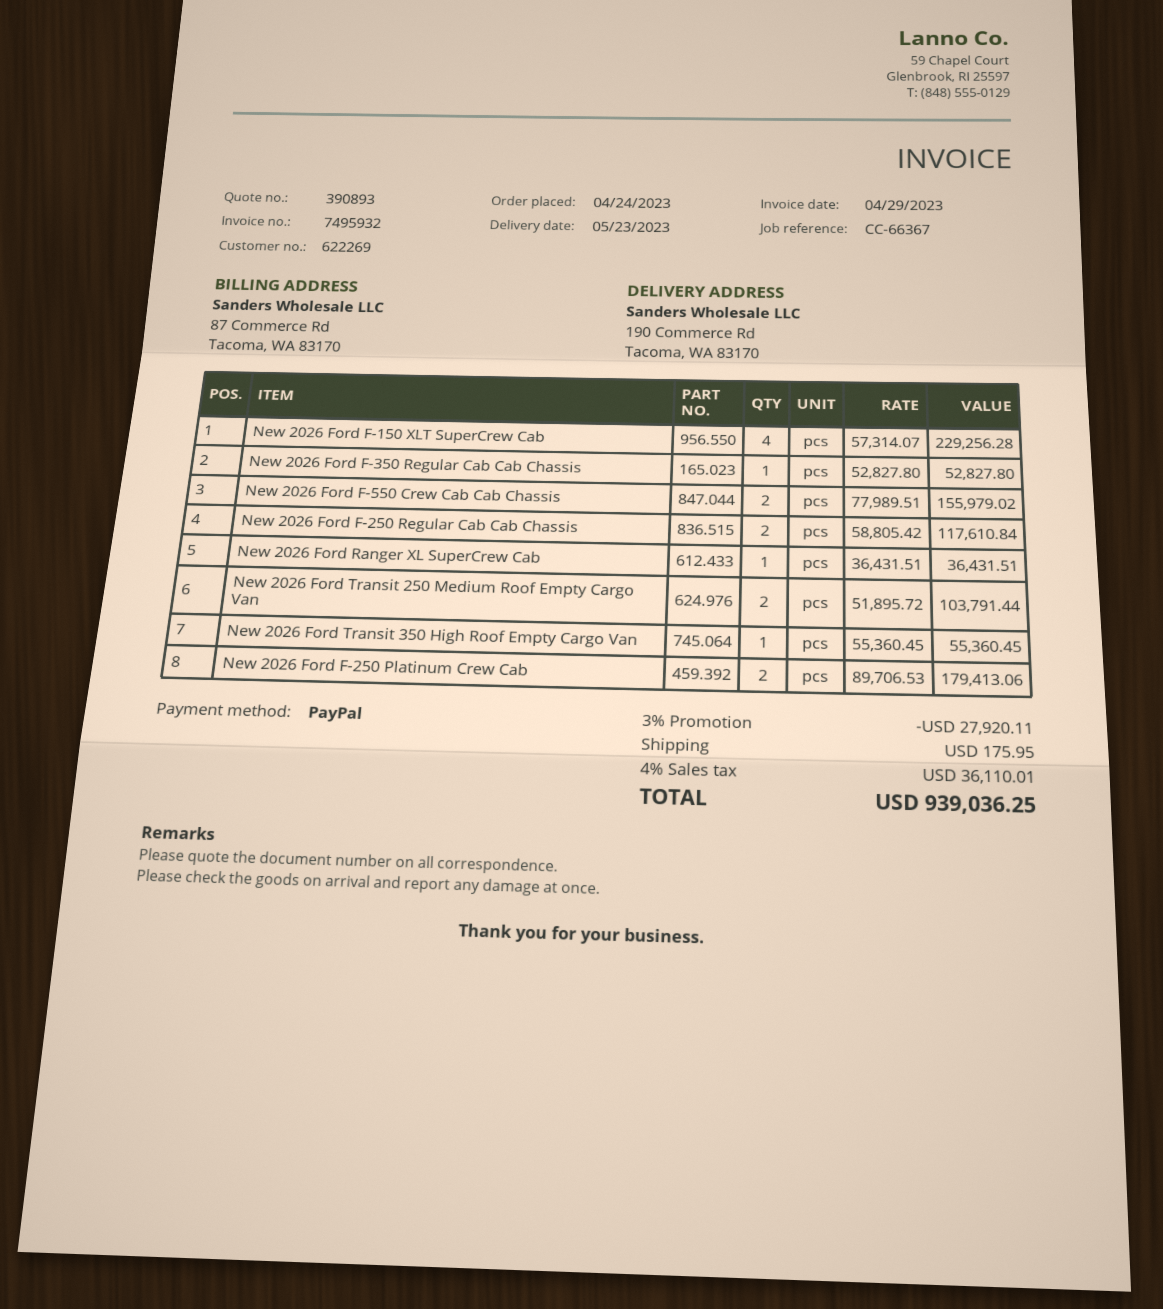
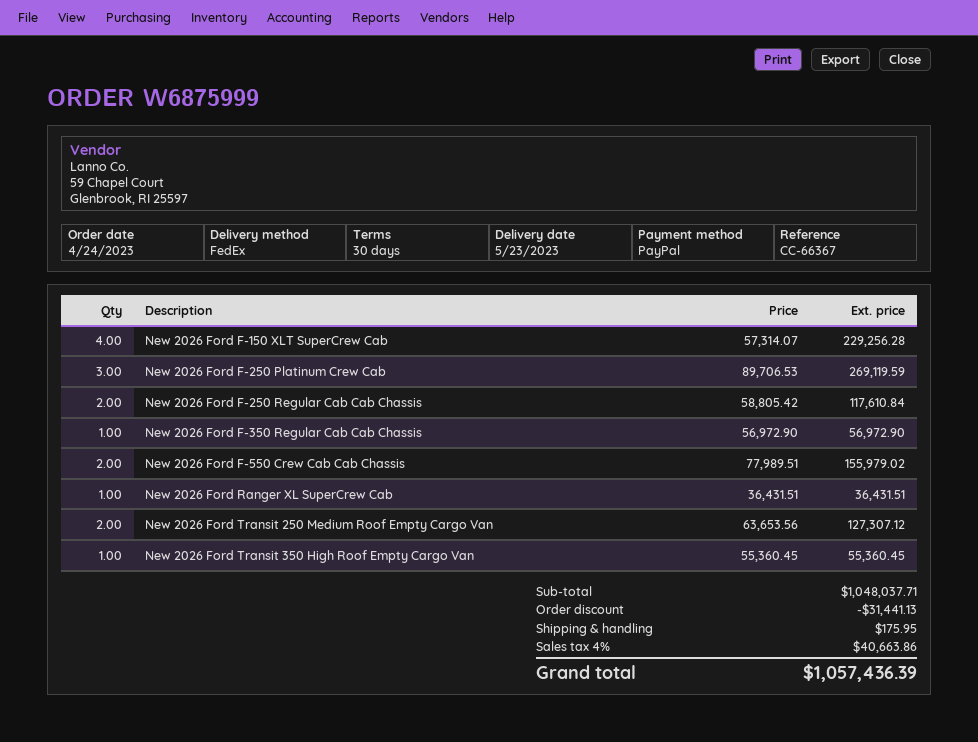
New 2026 Ford F-350 Regular Cab Cab Chassis: 1 x 52827.80 = 52827.80 -> 1 x 56972.90 = 56972.90
New 2026 Ford Transit 250 Medium Roof Empty Cargo Van: 2 x 51895.72 = 103791.44 -> 2 x 63653.56 = 127307.12
New 2026 Ford F-250 Platinum Crew Cab: 2 x 89706.53 = 179413.06 -> 3 x 89706.53 = 269119.59
discount: 27920.11 -> 31441.13
tax: 4% = 36110.01 -> 4% = 40663.86
total: 939036.25 -> 1057436.39

